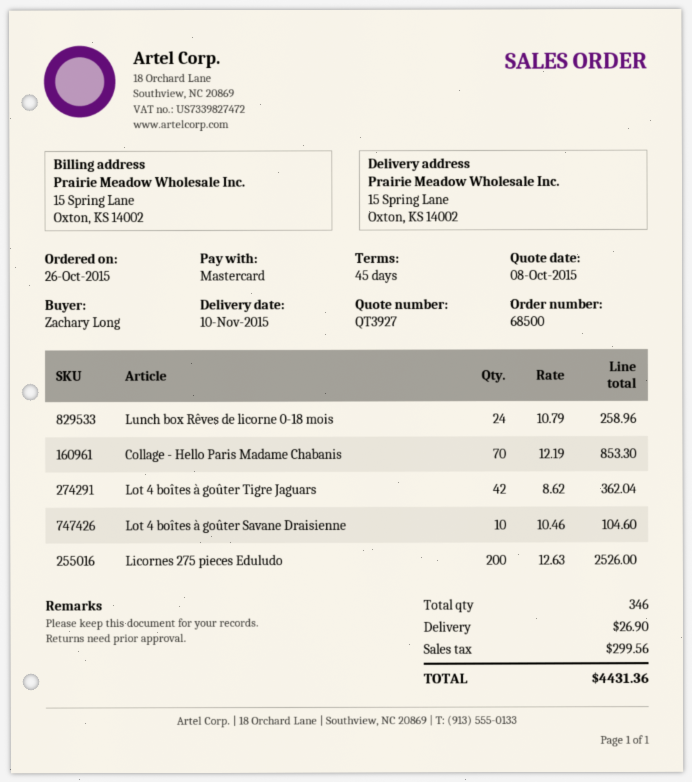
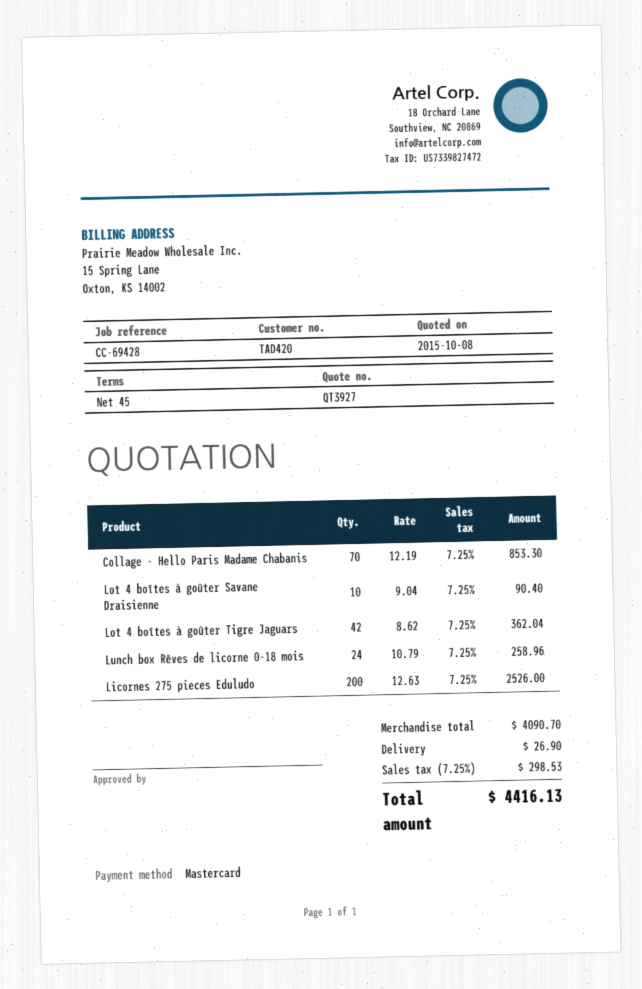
Lot 4 boîtes à goûter Savane Draisienne: 10 x 10.46 = 104.60 -> 10 x 9.04 = 90.40
tax: 299.56 -> 298.53
total: 4431.36 -> 4416.13

